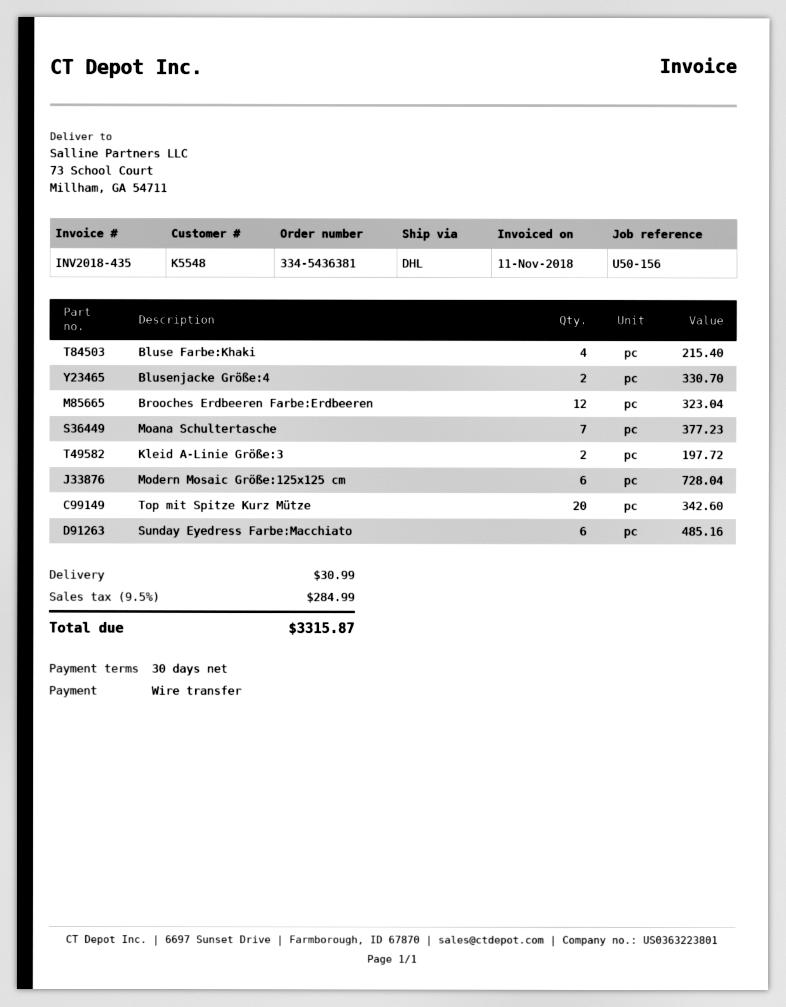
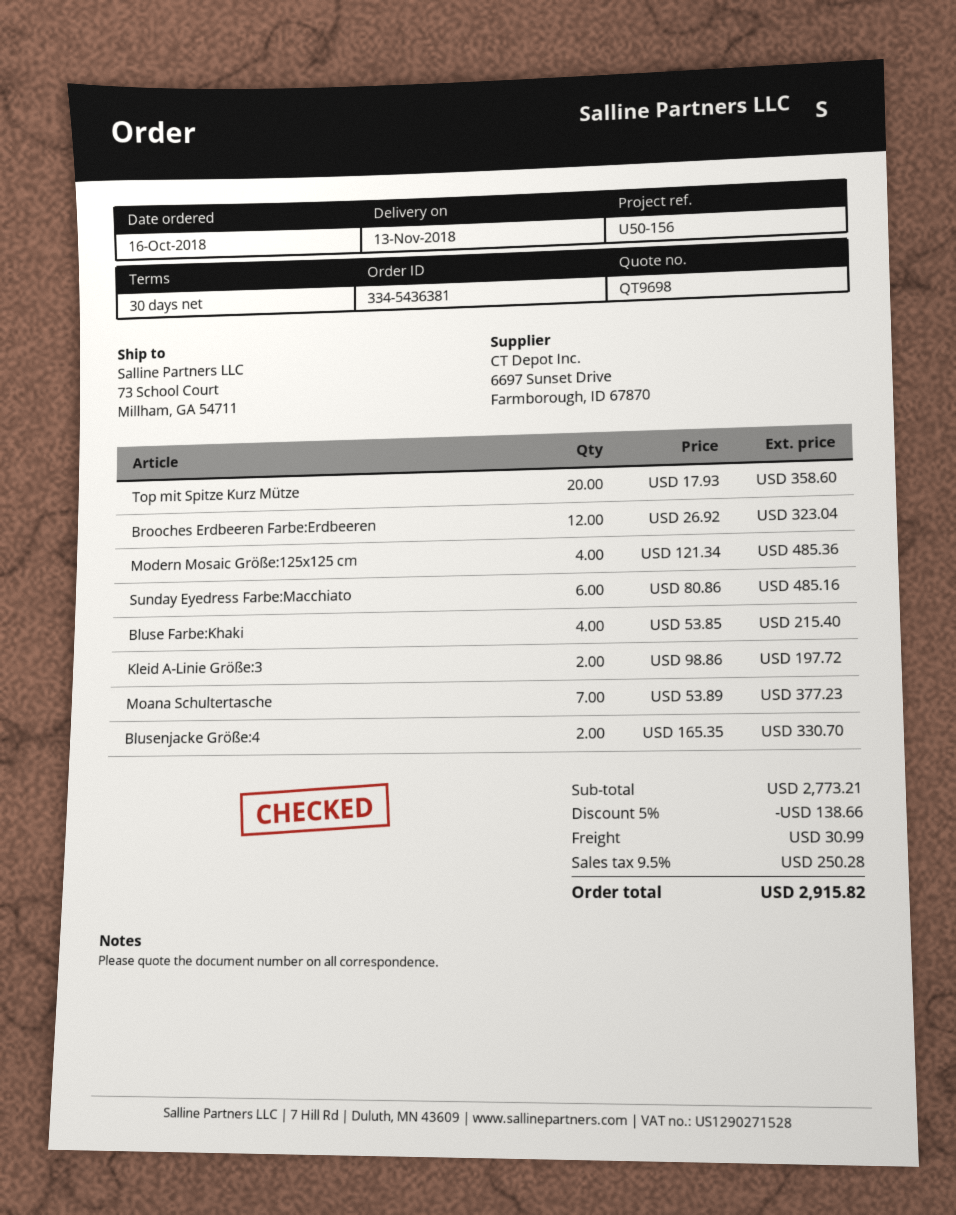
Modern Mosaic Größe:125x125 cm: 6 for 728.04 -> 4 for 485.36
Top mit Spitze Kurz Mütze: 20 for 342.60 -> 20 for 358.60
discount: none -> 5% = 138.66
tax: 9.5% = 284.99 -> 9.5% = 250.28
total: 3315.87 -> 2915.82

